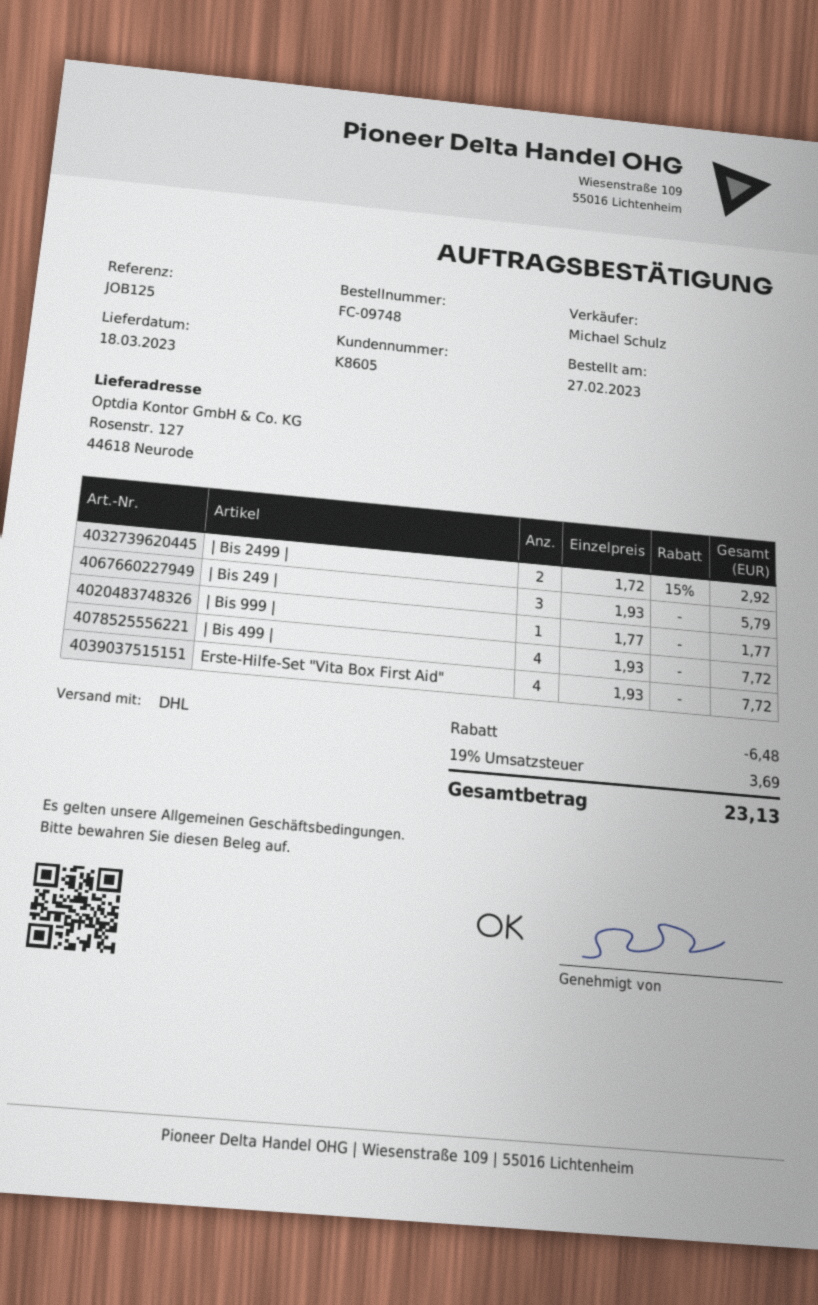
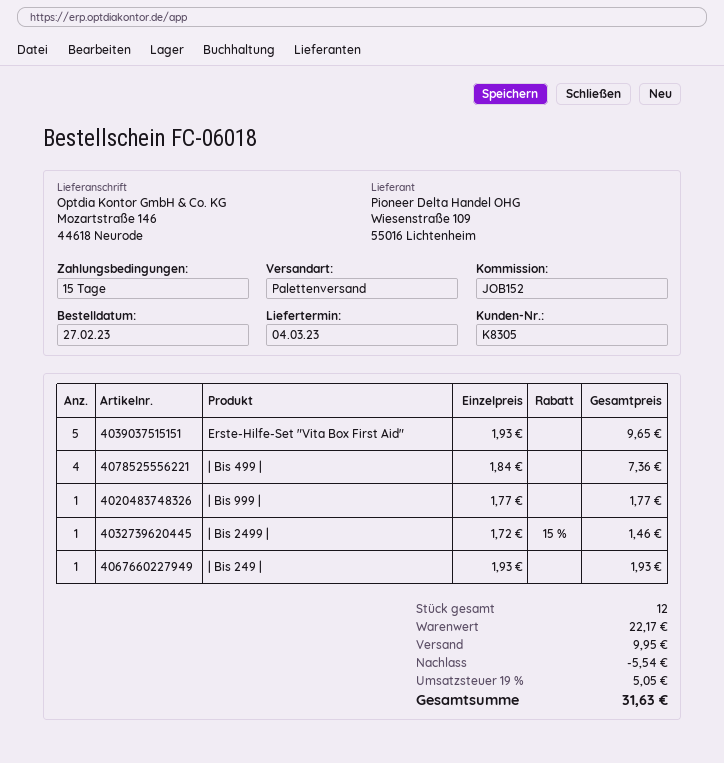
order number: FC-09748 -> FC-06018
delivery date: 2023-03-18 -> 2023-03-04
customer number: K8605 -> K8305
reference: JOB125 -> JOB152
shipping method: DHL -> pallet freight
ship to: Rosenstr. 127, 44618 Neurode -> Mozartstraße 146, 44618 Neurode
| Bis 2499 |: 2 x 1.72 - 15% = 2.92 -> 1 x 1.72 - 15% = 1.46
| Bis 249 |: 3 x 1.93 = 5.79 -> 1 x 1.93 = 1.93
| Bis 499 |: 4 x 1.93 = 7.72 -> 4 x 1.84 = 7.36
Erste-Hilfe-Set "Vita Box First Aid": 4 x 1.93 = 7.72 -> 5 x 1.93 = 9.65
discount: 6.48 -> 5.54
shipping: none -> 9.95
tax: 19% = 3.69 -> 19% = 5.05
total: 23.13 -> 31.63

